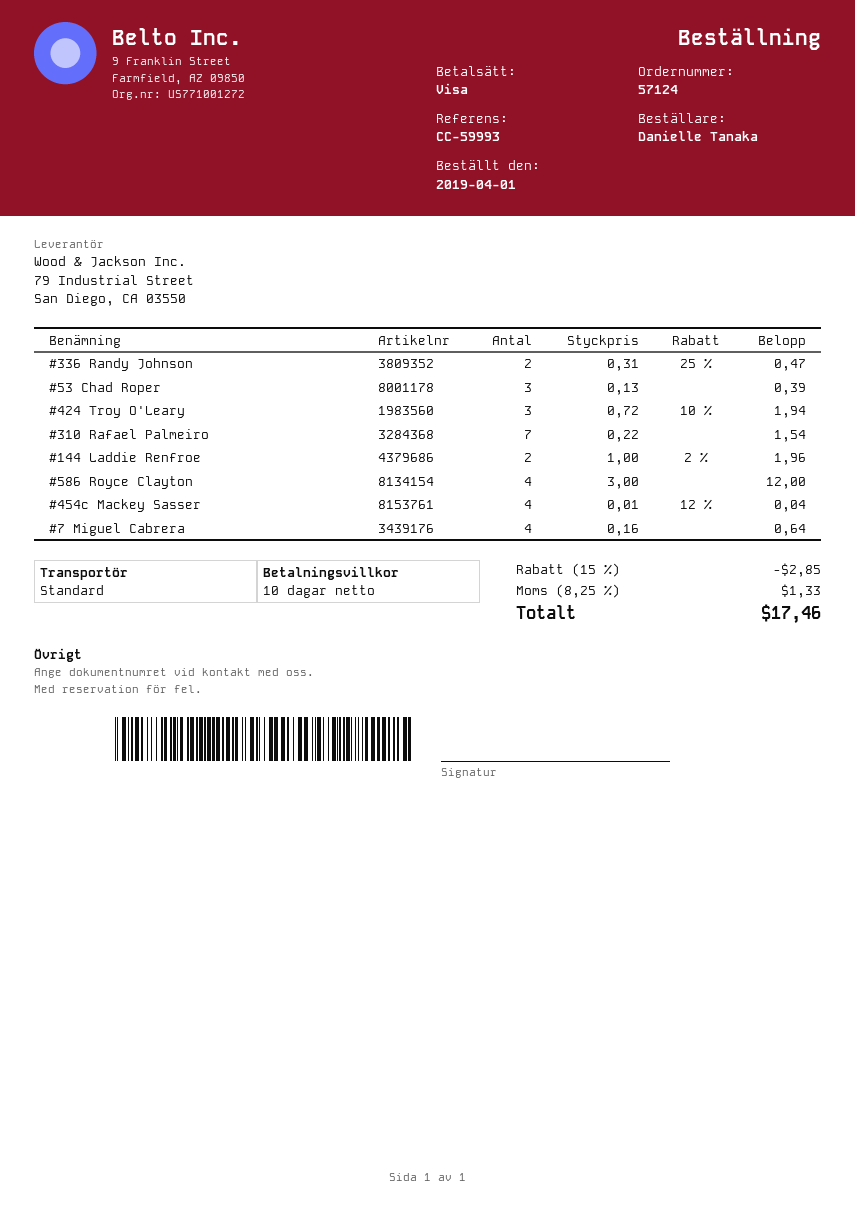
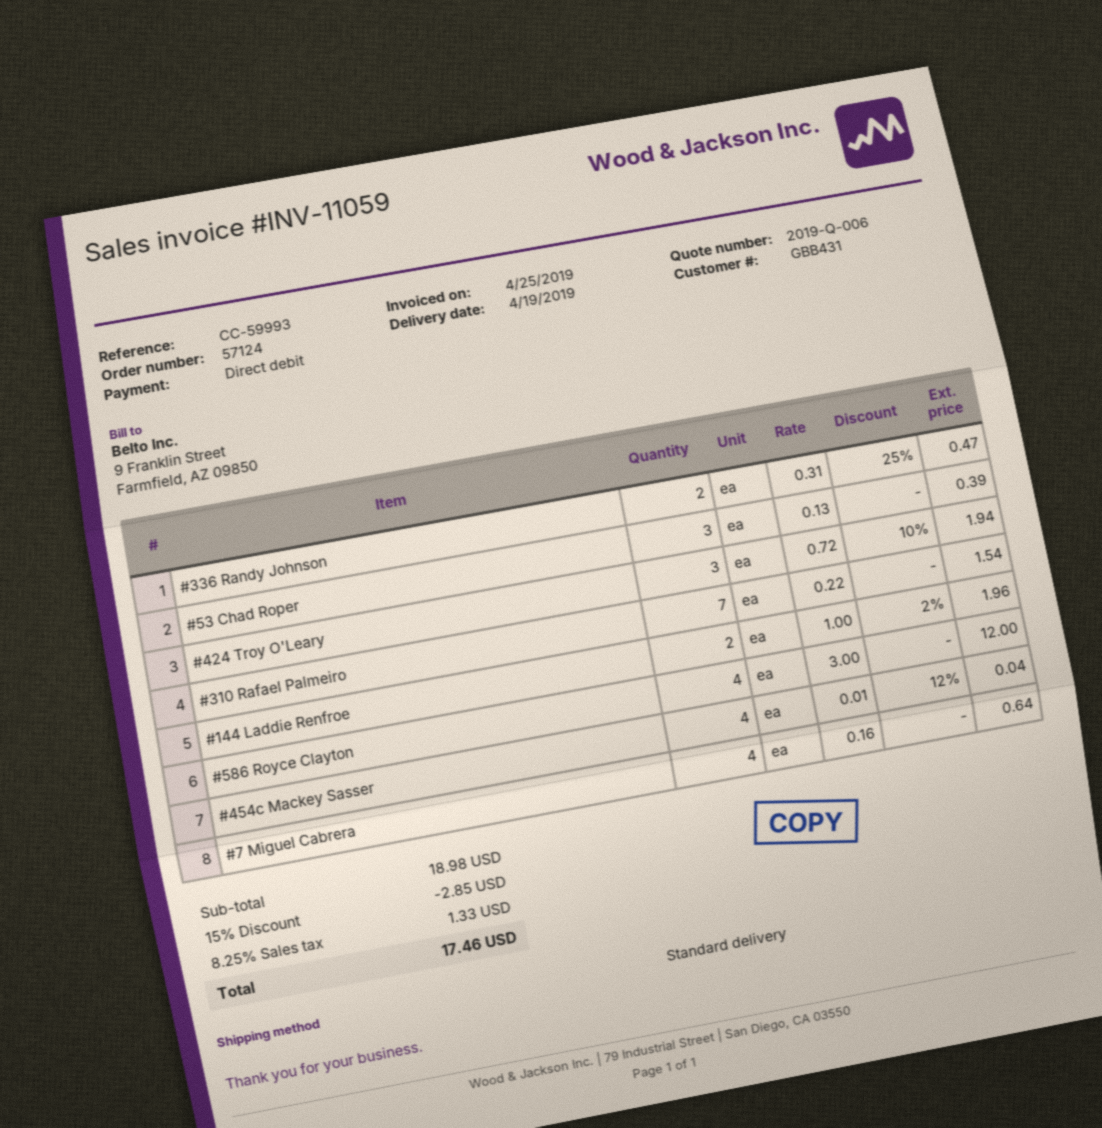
payment method: Visa -> direct debit

